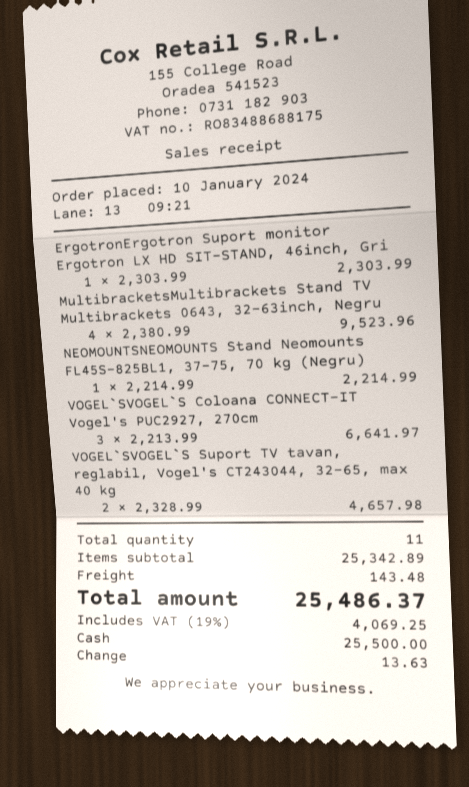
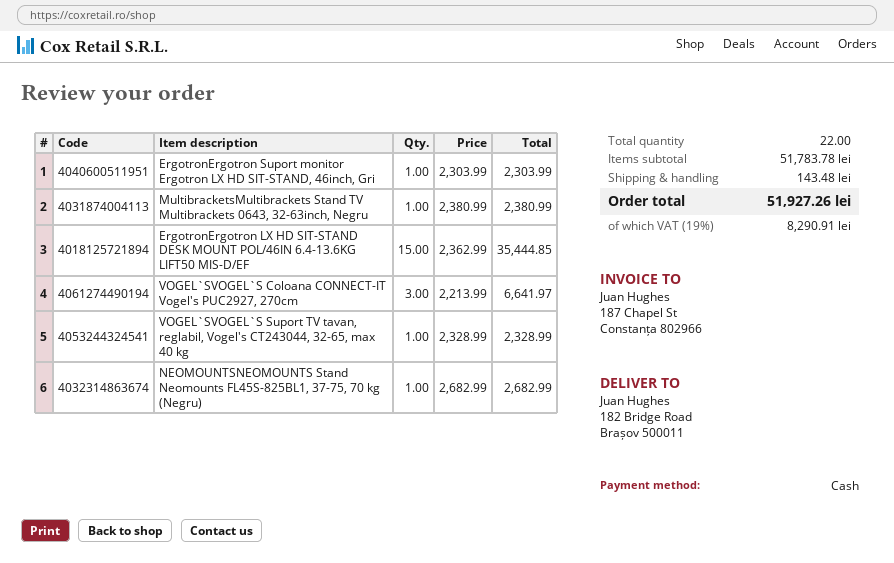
MultibracketsMultibrackets Stand TV Multibrackets 0643, 32-63inch, Negru: 4 x 2380.99 = 9523.96 -> 1 x 2380.99 = 2380.99
NEOMOUNTSNEOMOUNTS Stand Neomounts FL45S-825BL1, 37-75, 70 kg (Negru): 1 x 2214.99 = 2214.99 -> 1 x 2682.99 = 2682.99
VOGEL`SVOGEL`S Suport TV tavan, reglabil, Vogel's CT243044, 32-65, max 40 kg: 2 x 2328.99 = 4657.98 -> 1 x 2328.99 = 2328.99
ErgotronErgotron LX HD SIT-STAND DESK MOUNT POL/46IN 6.4-13.6KG LIFT50 MIS-D/EF: none -> 15 x 2362.99 = 35444.85
total quantity: 11 -> 22
subtotal: 25342.89 -> 51783.78
tax: 19% = 4069.25 -> 19% = 8290.91
total: 25486.37 -> 51927.26

